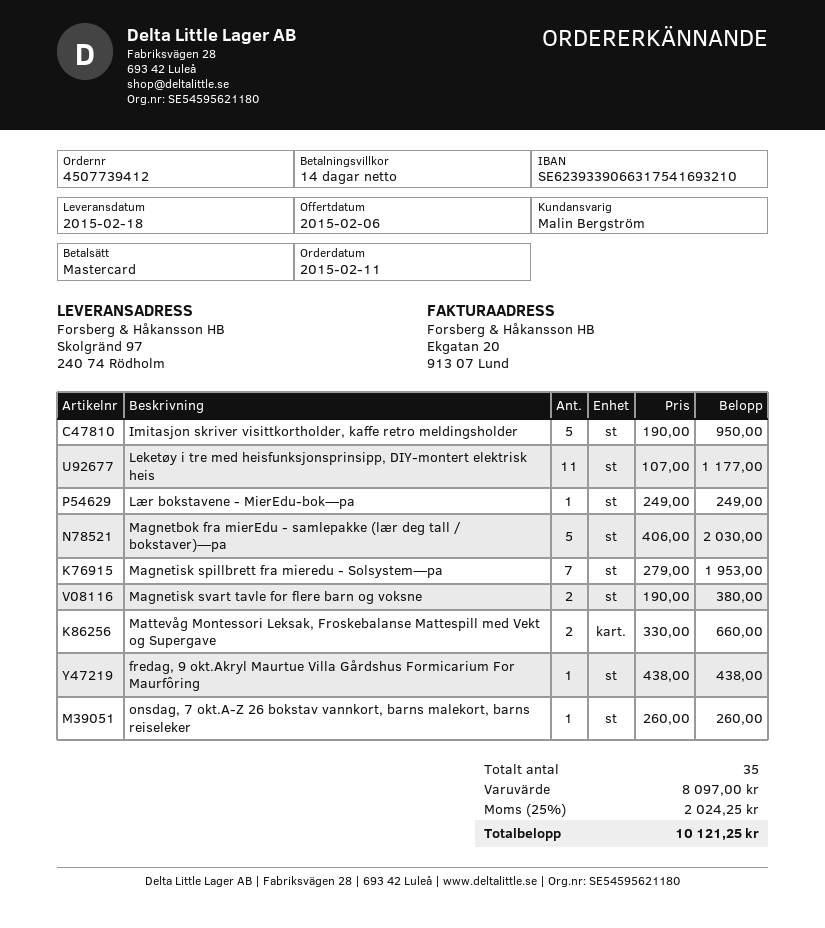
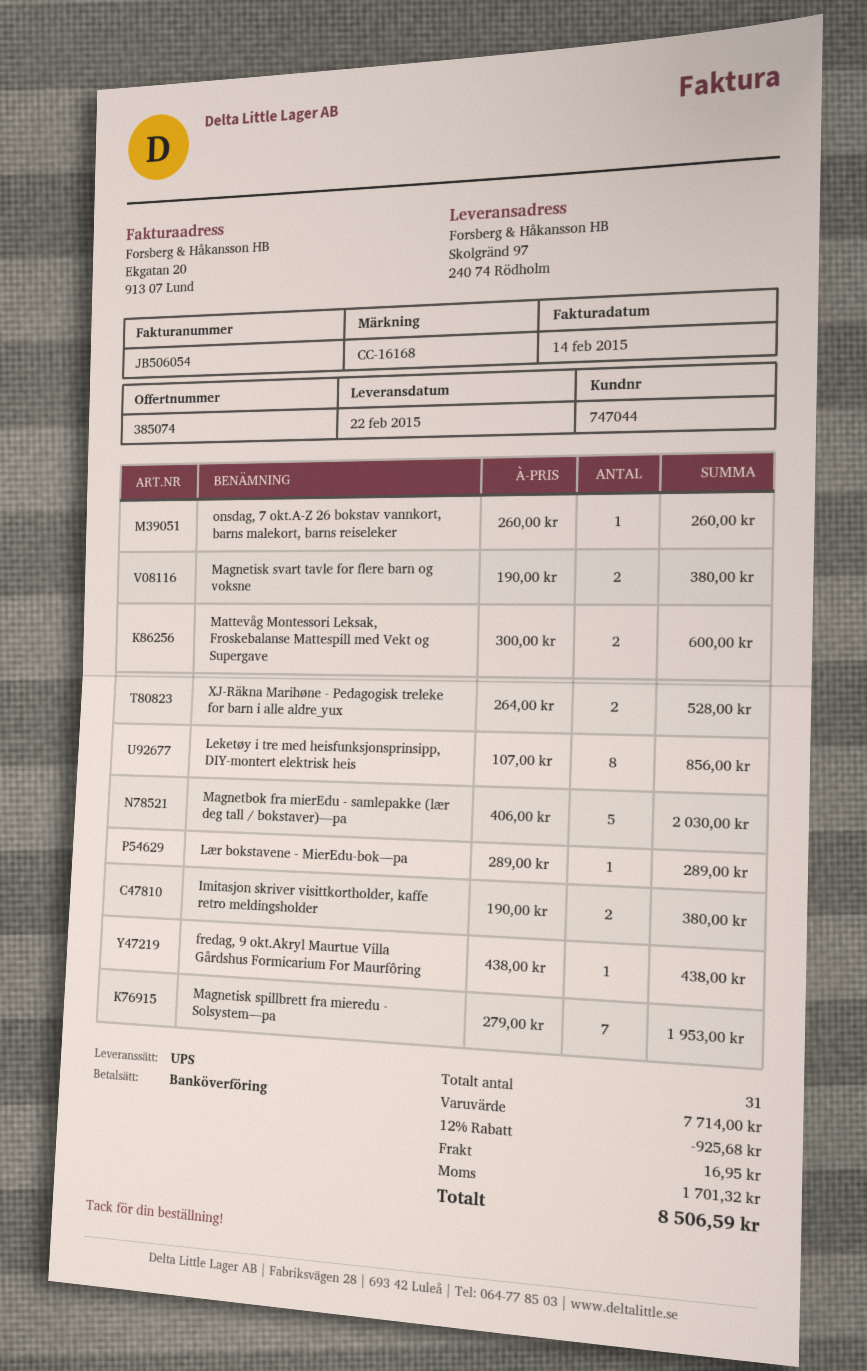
delivery date: 2015-02-18 -> 2015-02-22
payment method: Mastercard -> bank transfer
Imitasjon skriver visittkortholder, kaffe retro meldingsholder: 5 x 190.00 = 950.00 -> 2 x 190.00 = 380.00
Leketøy i tre med heisfunksjonsprinsipp, DIY-montert elektrisk heis: 11 x 107.00 = 1177.00 -> 8 x 107.00 = 856.00
Lær bokstavene - MierEdu-bok—pa: 1 x 249.00 = 249.00 -> 1 x 289.00 = 289.00
Mattevåg Montessori Leksak, Froskebalanse Mattespill med Vekt og Supergave: 2 x 330.00 = 660.00 -> 2 x 300.00 = 600.00
XJ-Räkna Marihøne - Pedagogisk treleke for barn i alle aldre_yux: none -> 2 x 264.00 = 528.00
total quantity: 35 -> 31
subtotal: 8097.00 -> 7714.00
discount: none -> 12% = 925.68
shipping: none -> 16.95
tax: 2024.25 -> 1701.32
total: 10121.25 -> 8506.59

